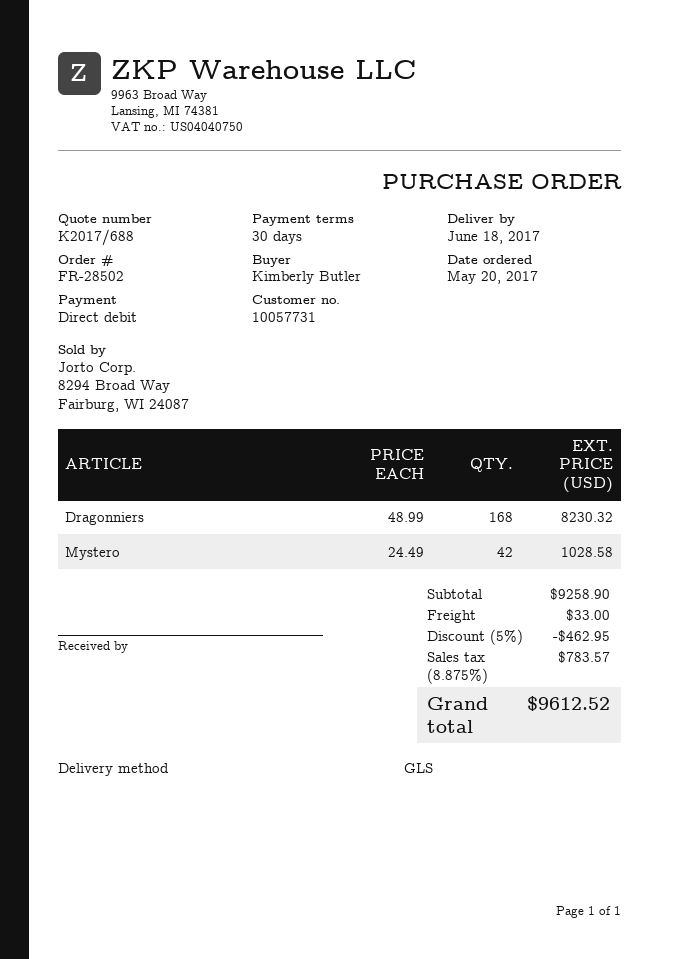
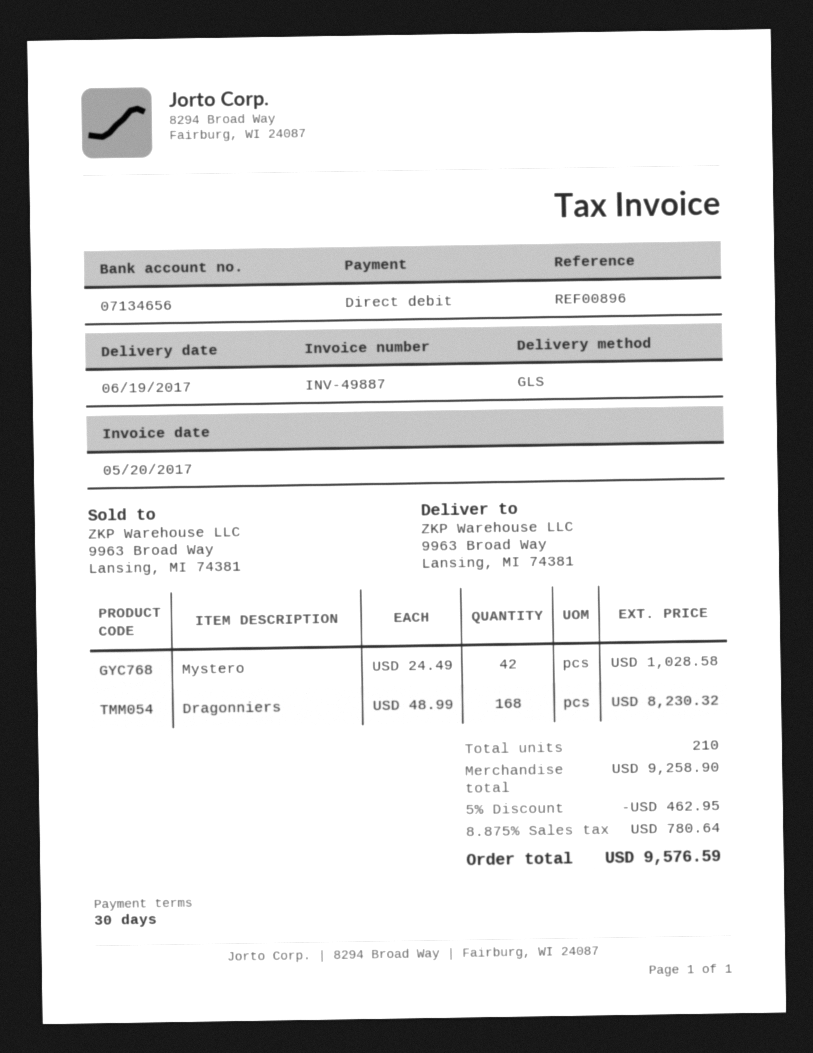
delivery date: 2017-06-18 -> 2017-06-19
shipping: 33.00 -> none
tax: 8.875% = 783.57 -> 8.875% = 780.64
total: 9612.52 -> 9576.59

